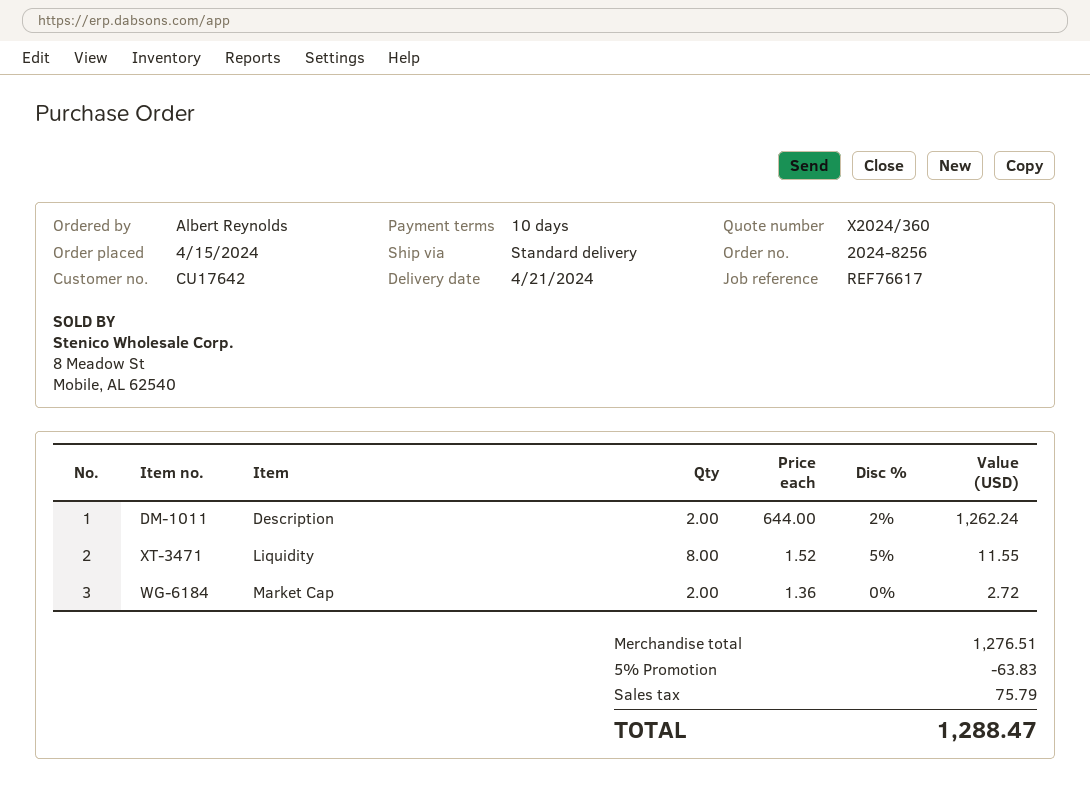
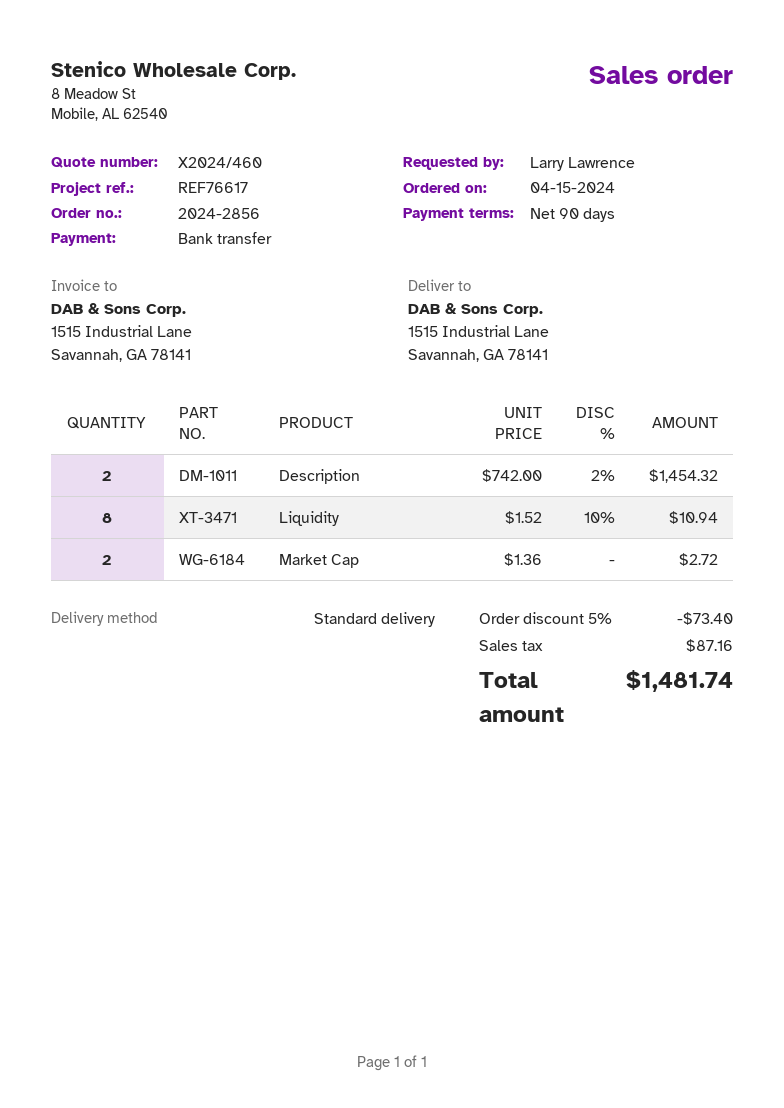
quote number: X2024/360 -> X2024/460
order number: 2024-8256 -> 2024-2856
payment terms: 10 days -> 90 days
ordered by: Albert Reynolds -> Larry Lawrence
Description: 2 x 644.00 - 2% = 1262.24 -> 2 x 742.00 - 2% = 1454.32
Liquidity: 8 x 1.52 - 5% = 11.55 -> 8 x 1.52 - 10% = 10.94
discount: 5% = 63.83 -> 5% = 73.40
tax: 75.79 -> 87.16
total: 1288.47 -> 1481.74

